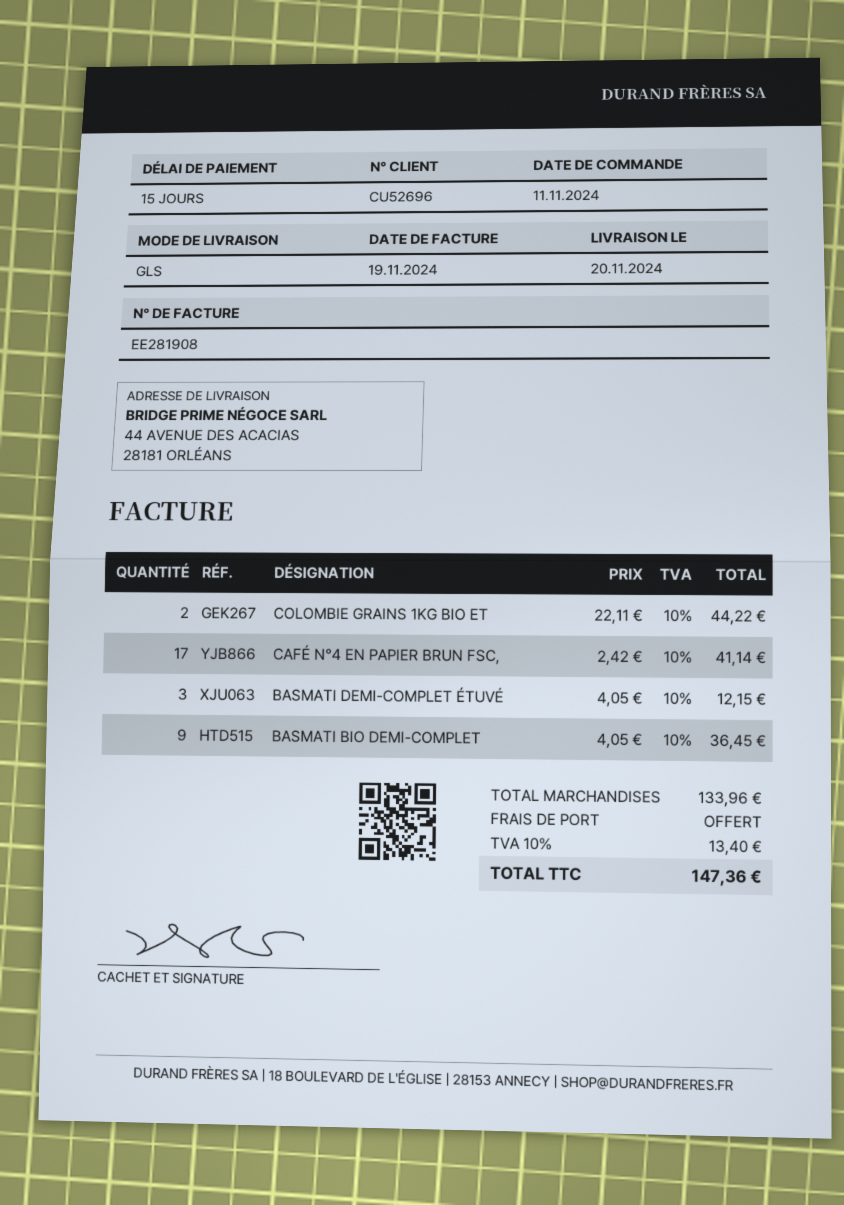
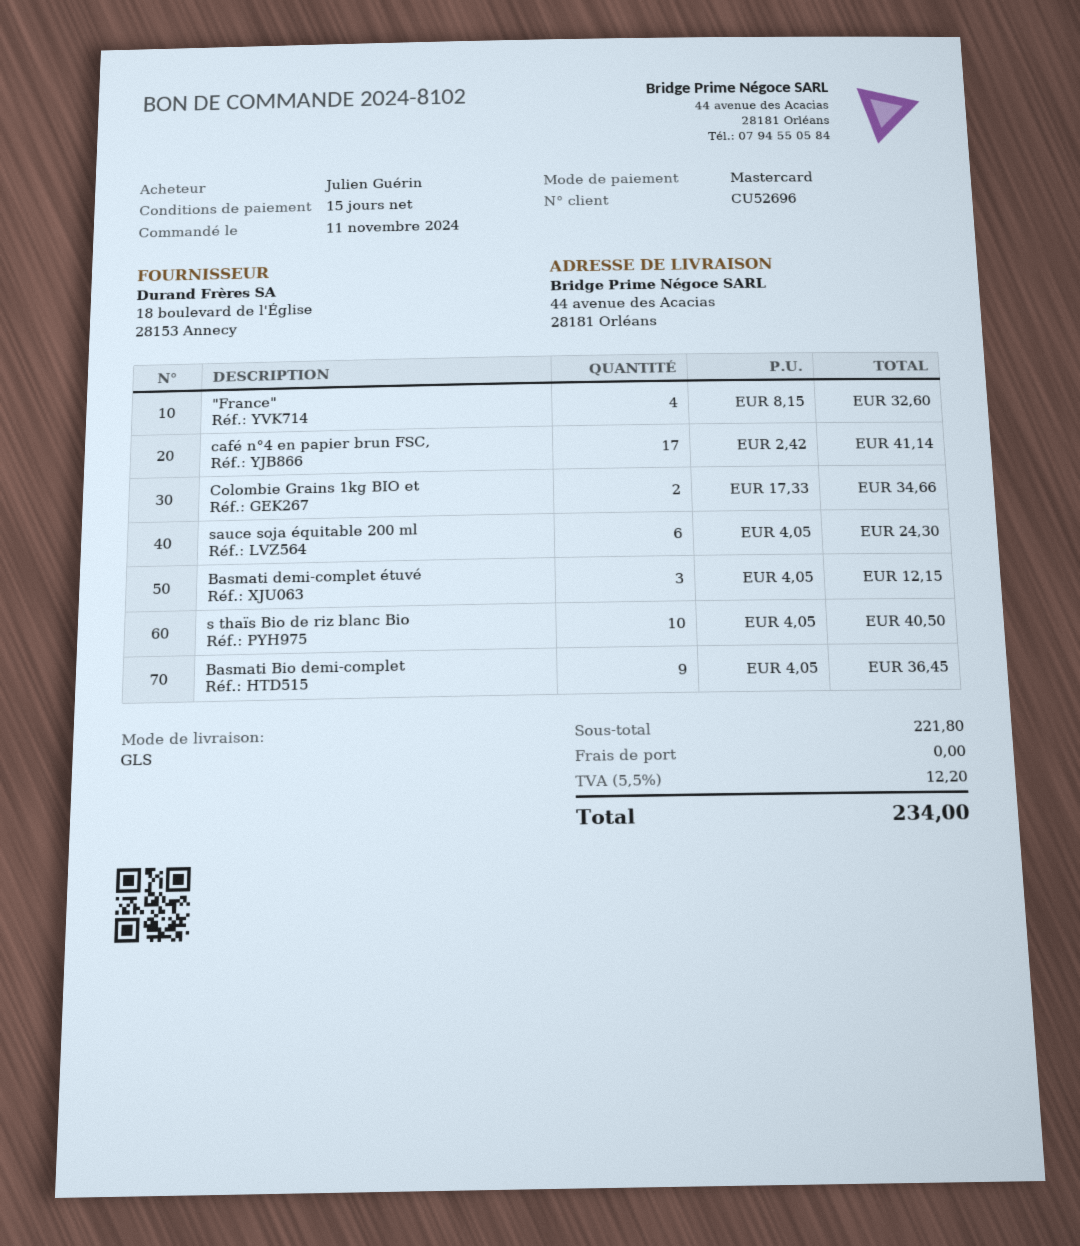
COLOMBIE GRAINS 1KG BIO ET: 2 x 22.11 = 44.22 -> 2 x 17.33 = 34.66
"France": none -> 4 x 8.15 = 32.60
sauce soja équitable 200 ml: none -> 6 x 4.05 = 24.30
s thaïs Bio de riz blanc Bio: none -> 10 x 4.05 = 40.50
subtotal: 133.96 -> 221.80
tax: 10% = 13.40 -> 5.5% = 12.20
total: 147.36 -> 234.00

